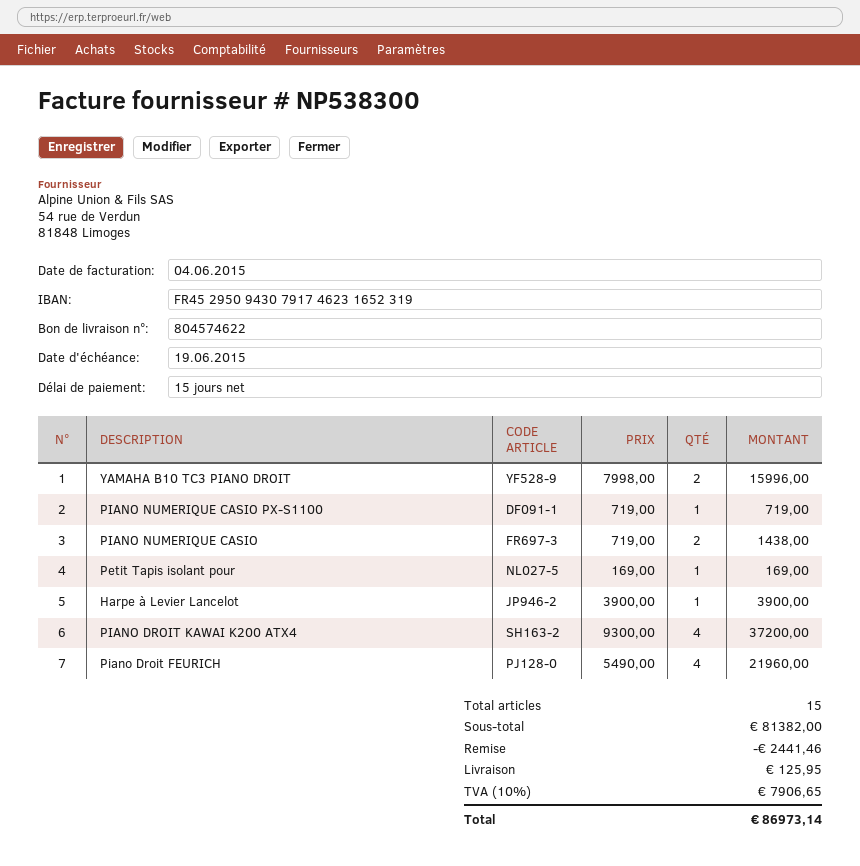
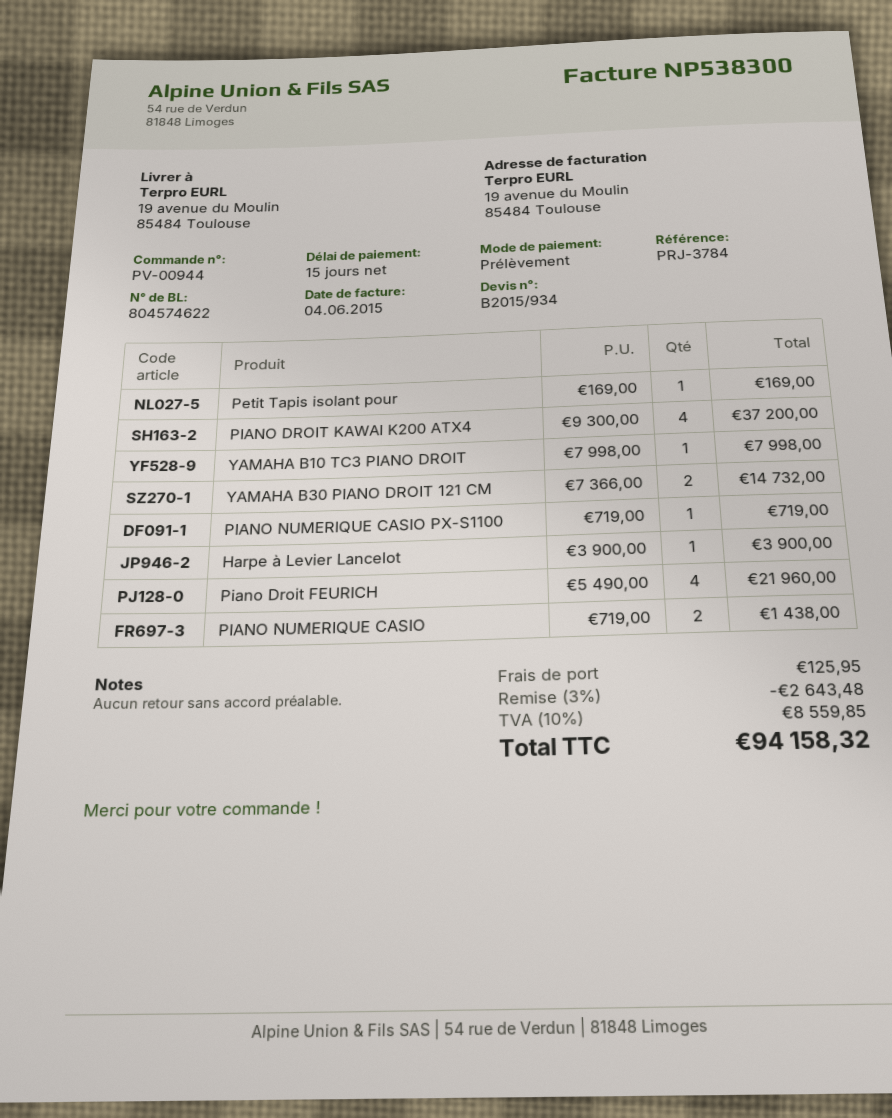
YAMAHA B10 TC3 PIANO DROIT: 2 x 7998.00 = 15996.00 -> 1 x 7998.00 = 7998.00
YAMAHA B30 PIANO DROIT 121 CM: none -> 2 x 7366.00 = 14732.00
discount: 2441.46 -> 2643.48
tax: 10% = 7906.65 -> 10% = 8559.85
total: 86973.14 -> 94158.32

